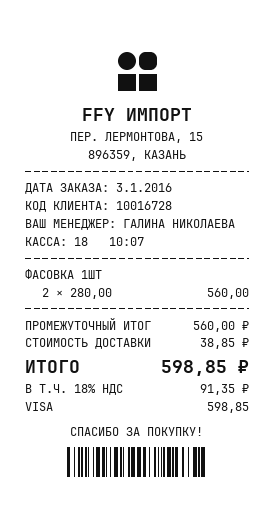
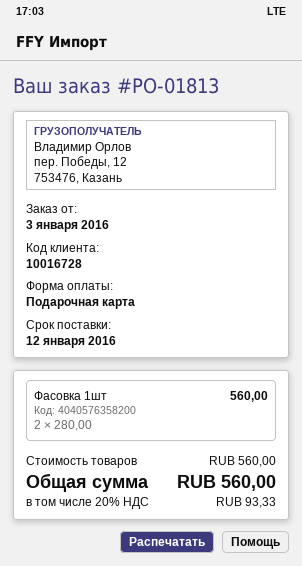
payment method: Visa -> gift card
shipping: 38.85 -> none
tax: 18% = 91.35 -> 20% = 93.33
total: 598.85 -> 560.00

